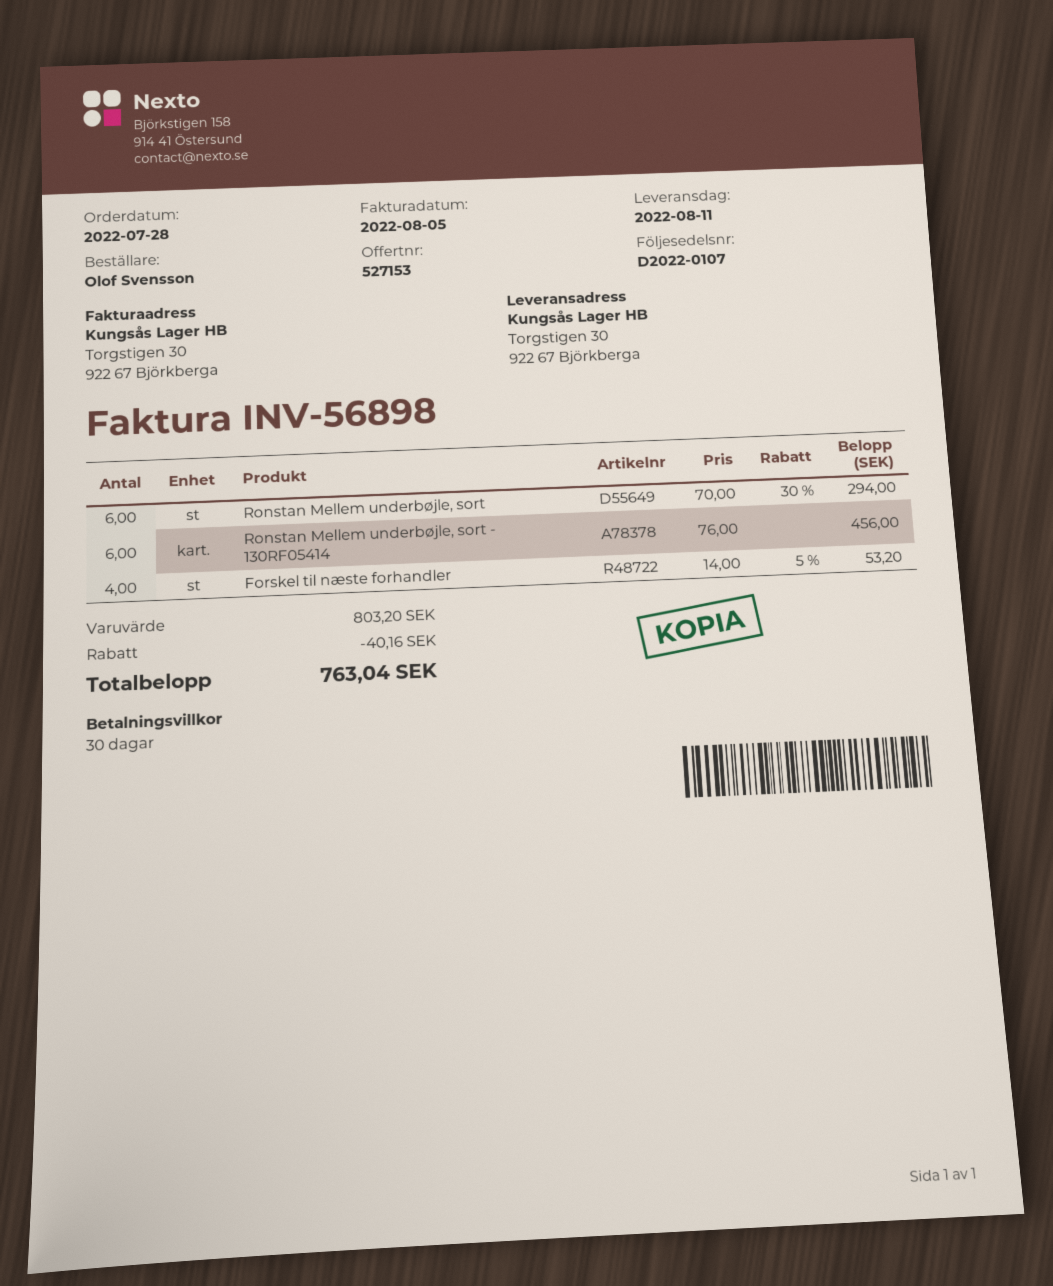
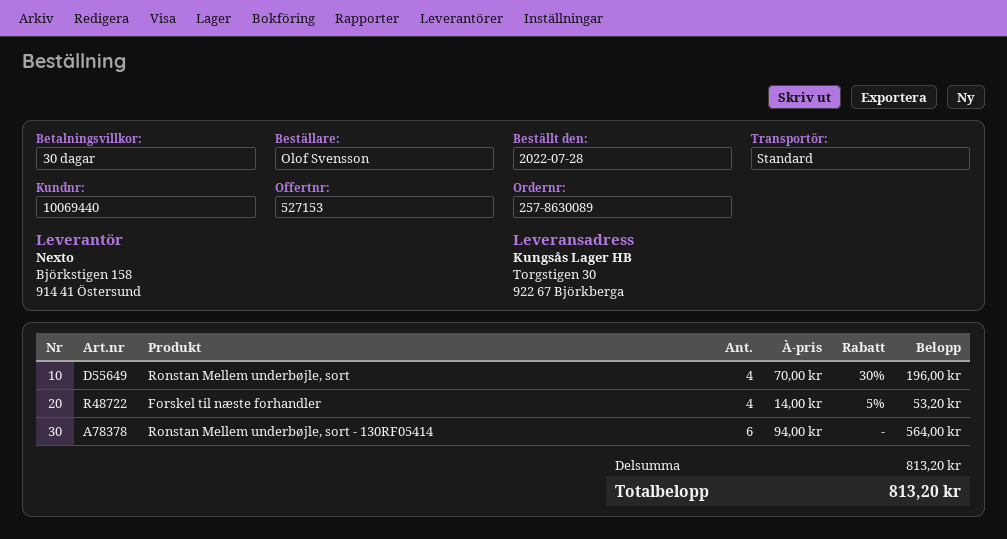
Ronstan Mellem underbøjle, sort: 6 x 70.00 - 30% = 294.00 -> 4 x 70.00 - 30% = 196.00
Ronstan Mellem underbøjle, sort - 130RF05414: 6 x 76.00 = 456.00 -> 6 x 94.00 = 564.00
subtotal: 803.20 -> 813.20
discount: 40.16 -> none
total: 763.04 -> 813.20

